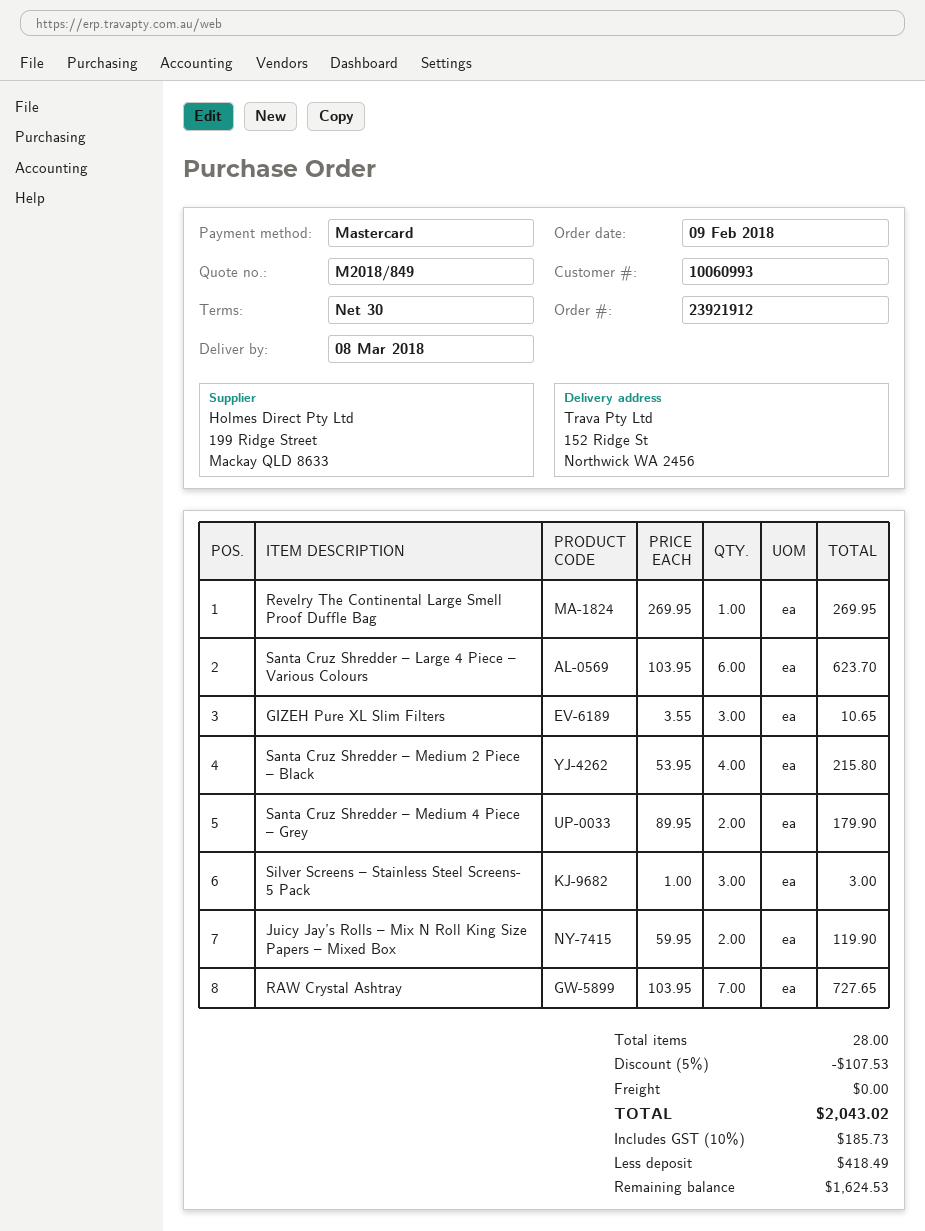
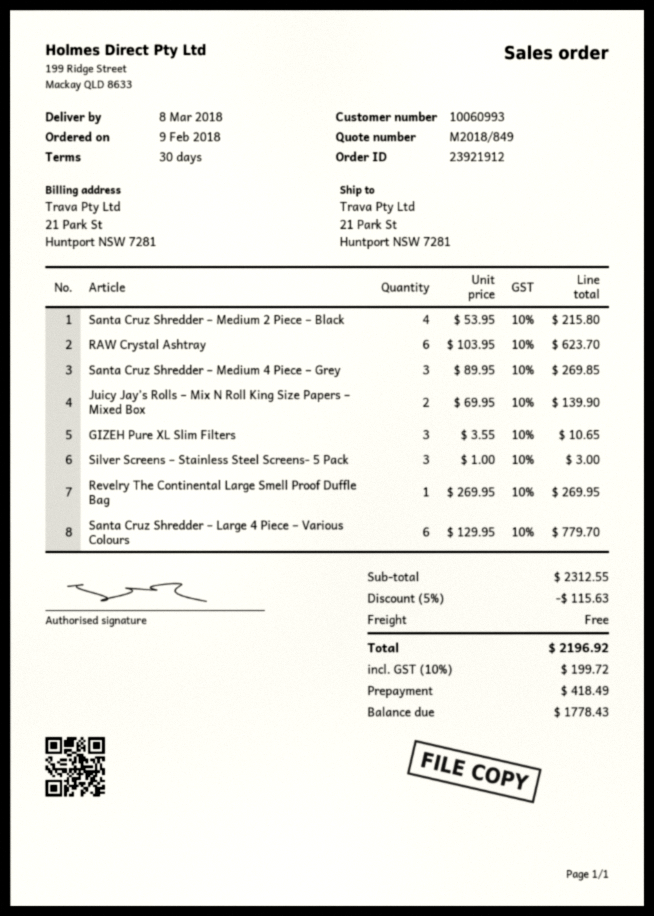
ship to: 152 Ridge St, Northwick WA 2456 -> 21 Park St, Huntport NSW 7281
Santa Cruz Shredder – Large 4 Piece – Various Colours: 6 x 103.95 = 623.70 -> 6 x 129.95 = 779.70
Santa Cruz Shredder – Medium 4 Piece – Grey: 2 x 89.95 = 179.90 -> 3 x 89.95 = 269.85
Juicy Jay’s Rolls – Mix N Roll King Size Papers – Mixed Box: 2 x 59.95 = 119.90 -> 2 x 69.95 = 139.90
RAW Crystal Ashtray: 7 x 103.95 = 727.65 -> 6 x 103.95 = 623.70
discount: 5% = 107.53 -> 5% = 115.63
tax: 10% = 185.73 -> 10% = 199.72
total: 2043.02 -> 2196.92
balance: 1624.53 -> 1778.43

